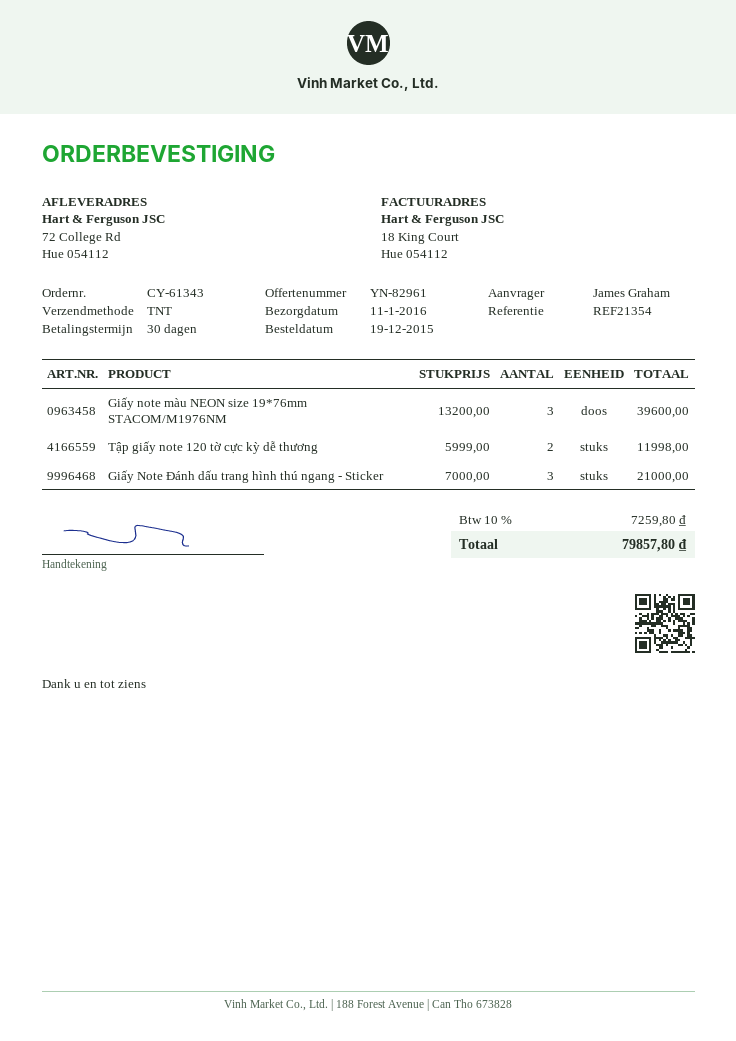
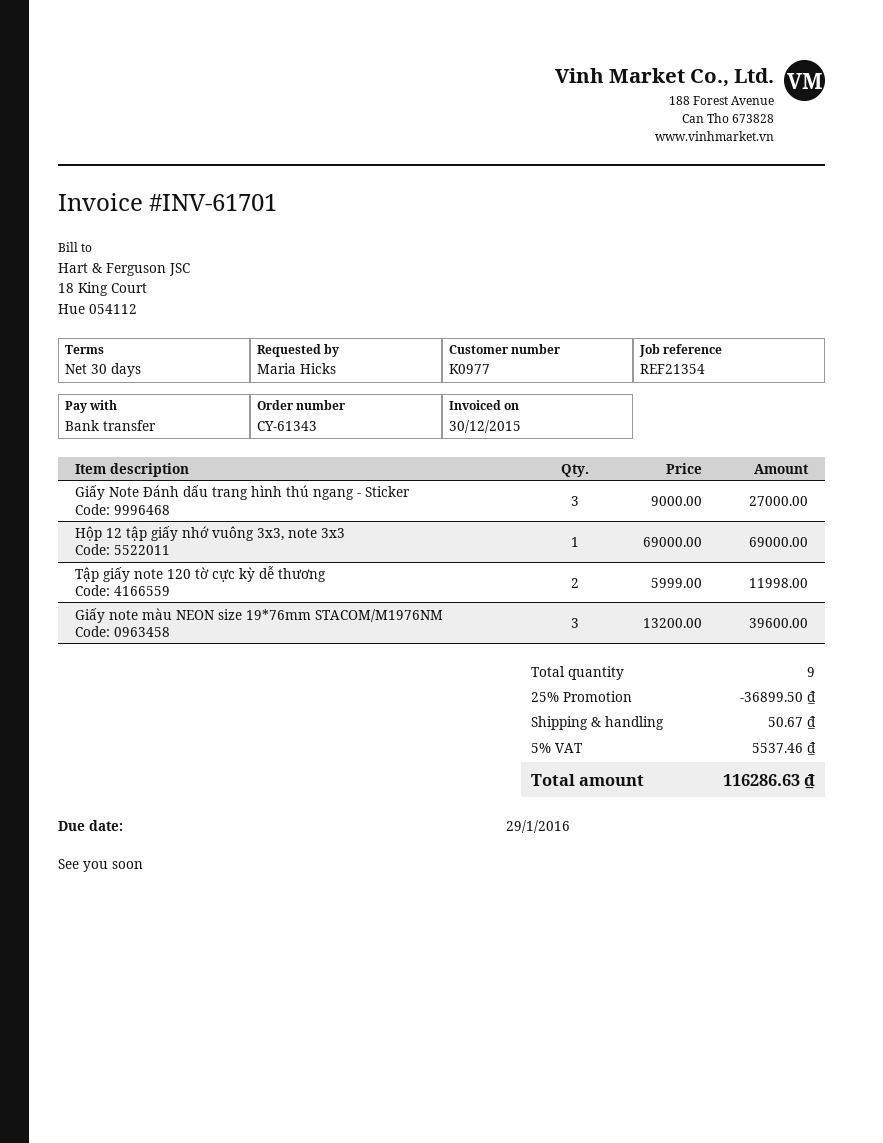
ordered by: James Graham -> Maria Hicks
Giấy Note Đánh dấu trang hình thú ngang - Sticker: 3 x 7000.00 = 21000.00 -> 3 x 9000.00 = 27000.00
Hộp 12 tập giấy nhớ vuông 3x3, note 3x3: none -> 1 x 69000.00 = 69000.00
discount: none -> 25% = 36899.50
shipping: none -> 50.67
tax: 10% = 7259.80 -> 5% = 5537.46
total: 79857.80 -> 116286.63

